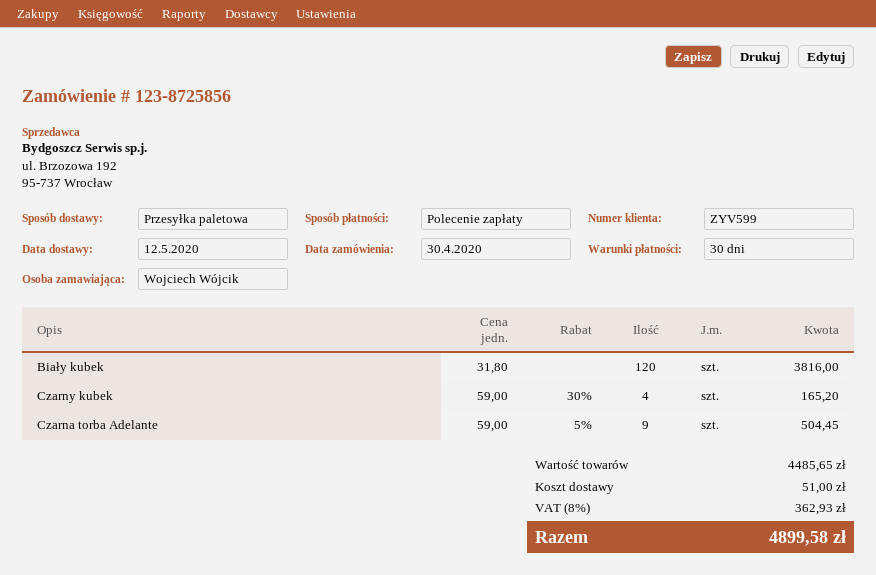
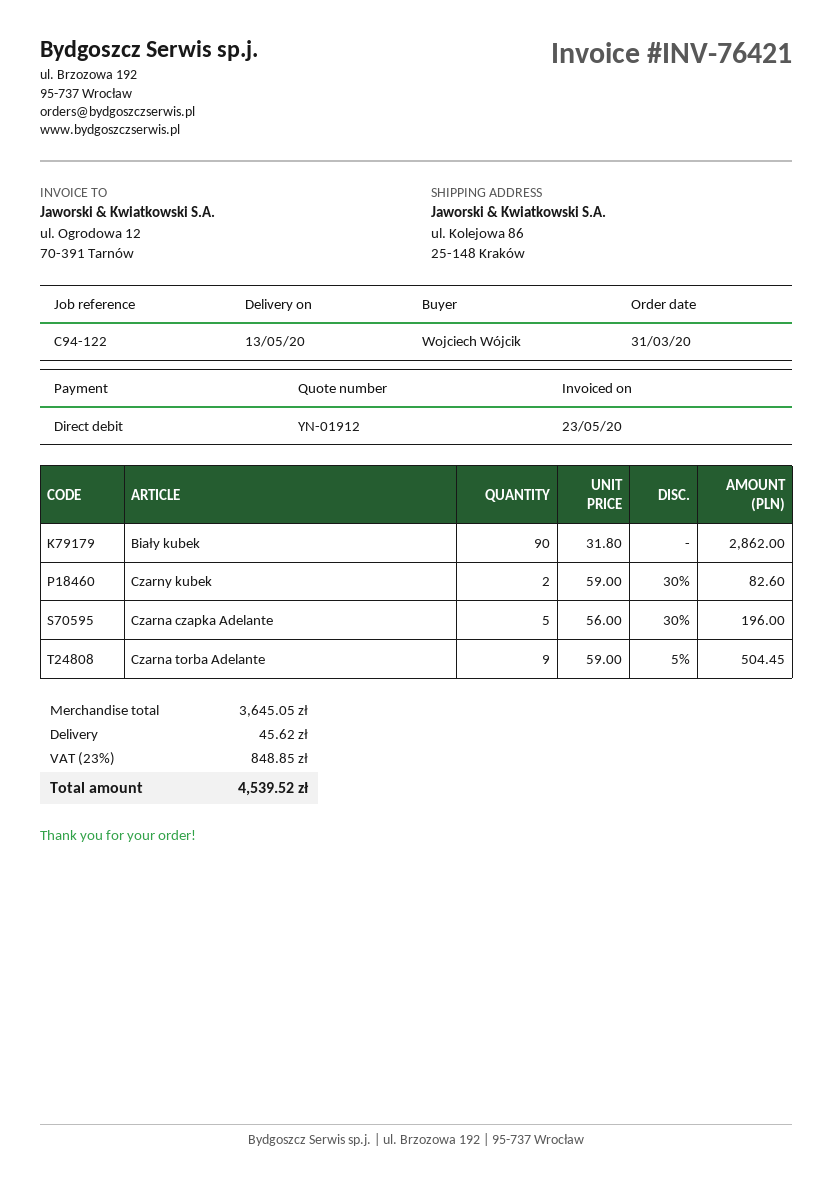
order date: 2020-04-30 -> 2020-03-31
delivery date: 2020-05-12 -> 2020-05-13
Biały kubek: 120 x 31.80 = 3816.00 -> 90 x 31.80 = 2862.00
Czarny kubek: 4 x 59.00 - 30% = 165.20 -> 2 x 59.00 - 30% = 82.60
Czarna czapka Adelante: none -> 5 x 56.00 - 30% = 196.00
subtotal: 4485.65 -> 3645.05
shipping: 51.00 -> 45.62
tax: 8% = 362.93 -> 23% = 848.85
total: 4899.58 -> 4539.52

